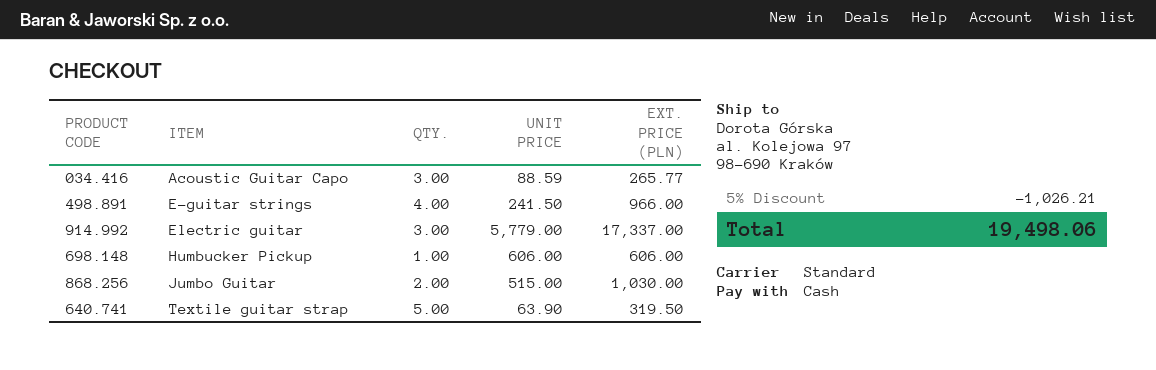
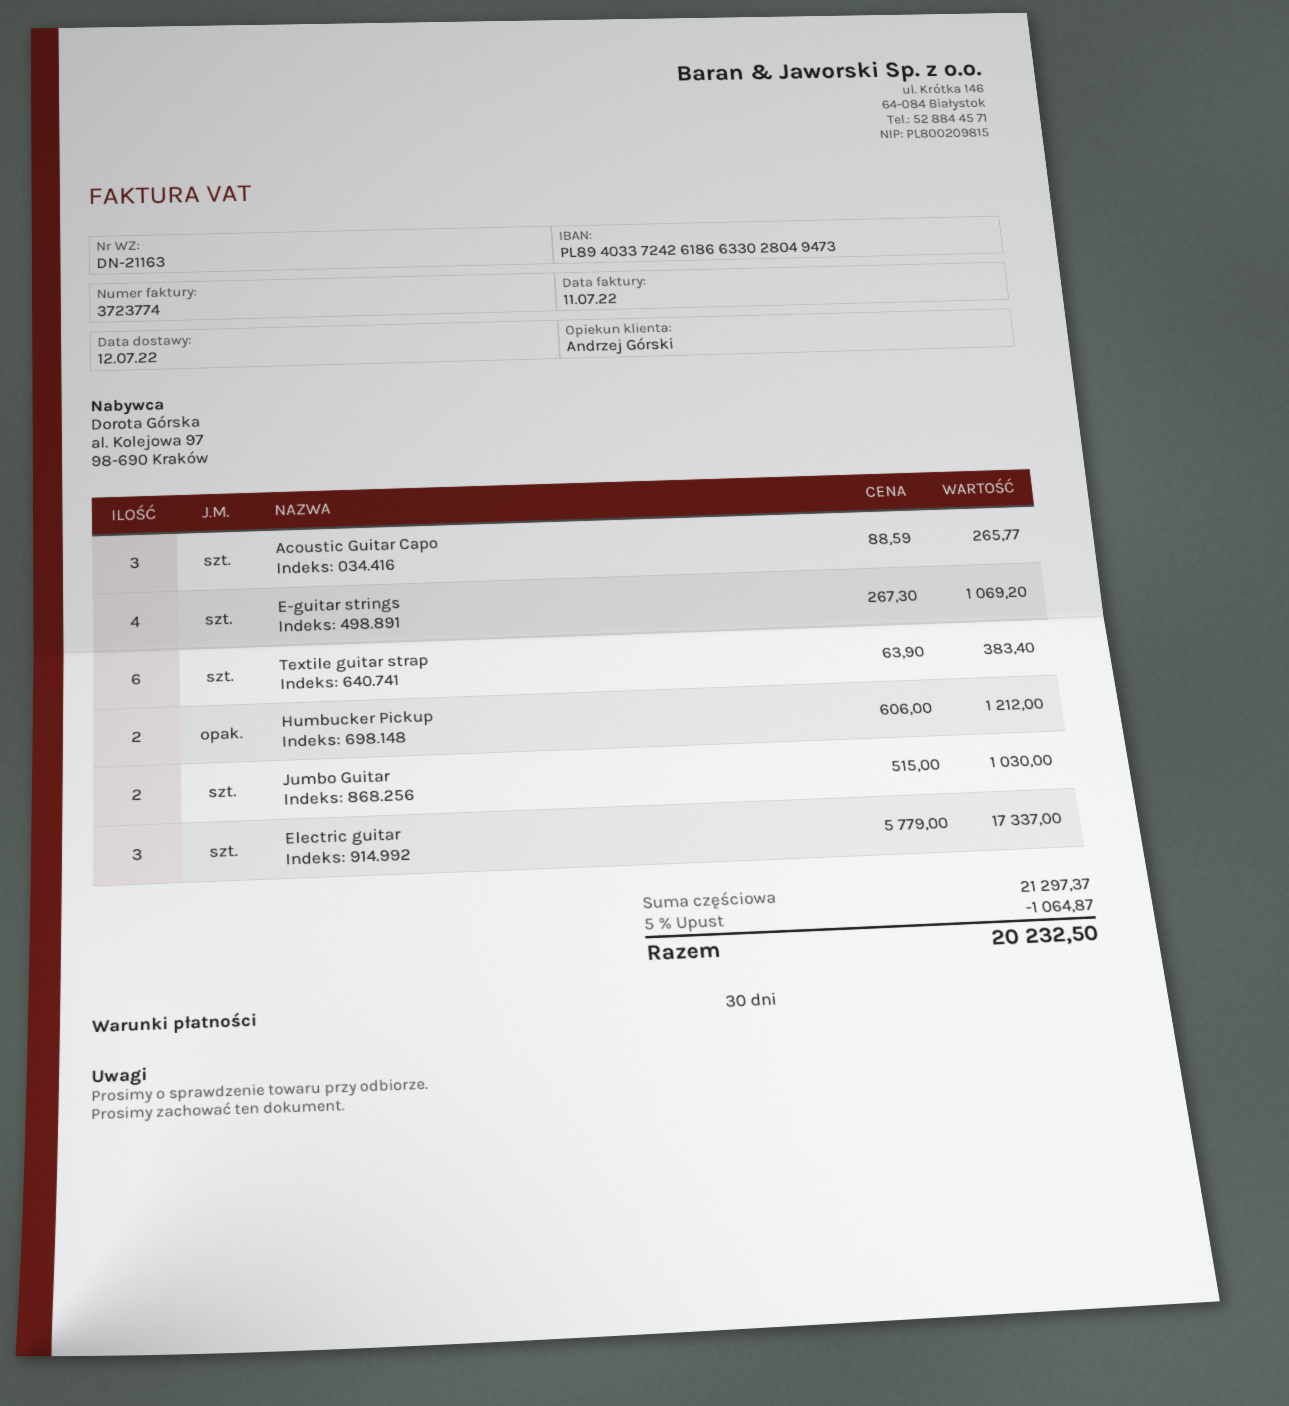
E-guitar strings: 4 x 241.50 = 966.00 -> 4 x 267.30 = 1069.20
Humbucker Pickup: 1 x 606.00 = 606.00 -> 2 x 606.00 = 1212.00
Textile guitar strap: 5 x 63.90 = 319.50 -> 6 x 63.90 = 383.40
discount: 5% = 1026.21 -> 5% = 1064.87
total: 19498.06 -> 20232.50

